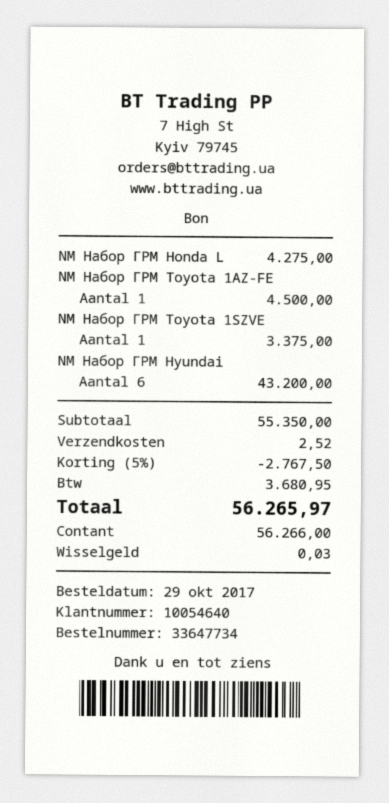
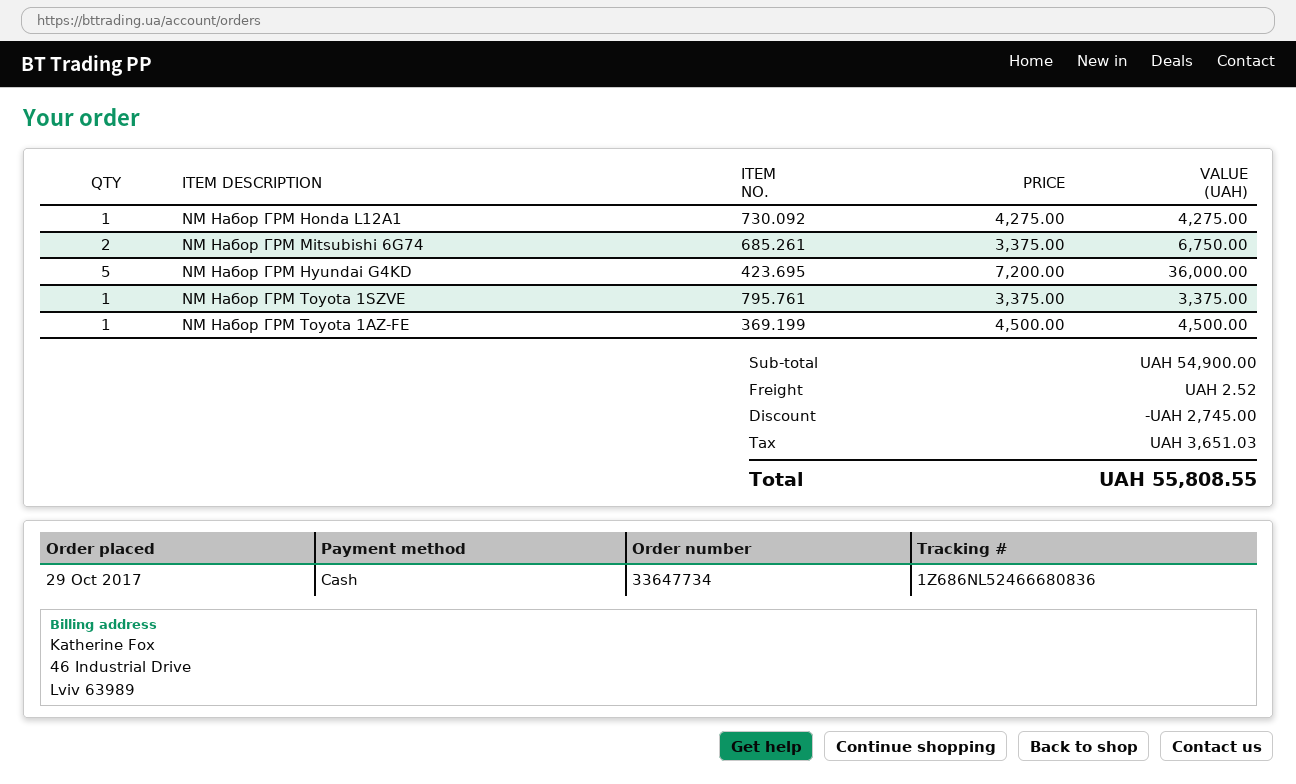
NM Набор ГРМ Hyundai: 6 for 43200.00 -> 5 for 36000.00
NM Набор ГРМ Mitsubishi 6G74: none -> 2 for 6750.00
subtotal: 55350.00 -> 54900.00
discount: 2767.50 -> 2745.00
tax: 3680.95 -> 3651.03
total: 56265.97 -> 55808.55

